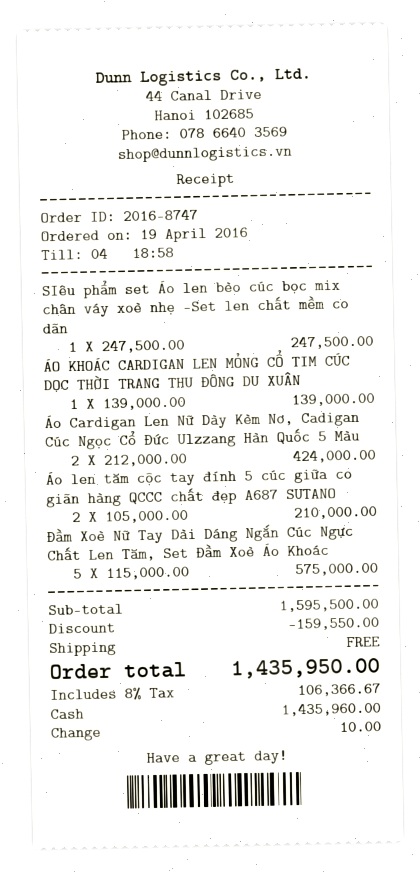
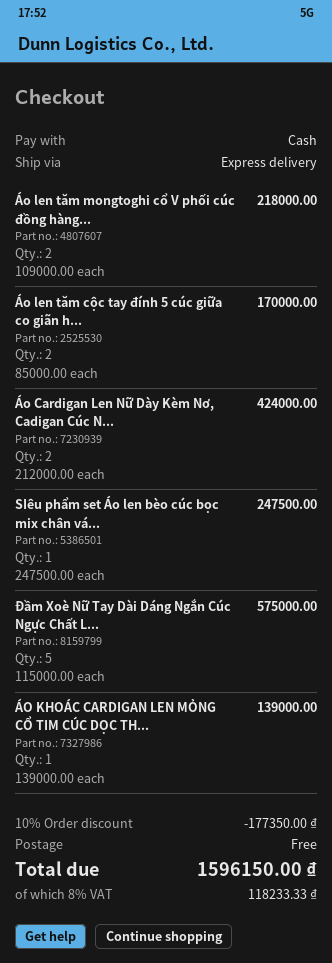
Áo len tăm cộc tay đính 5 cúc giữa co giãn hàng QCCC chất đẹp A687 SUTANO: 2 x 105000.00 = 210000.00 -> 2 x 85000.00 = 170000.00
Áo len tăm mongtoghi cổ V phối cúc đồng hàng...: none -> 2 x 109000.00 = 218000.00
discount: 159550.00 -> 177350.00
tax: 8% = 106366.67 -> 8% = 118233.33
total: 1435950.00 -> 1596150.00

